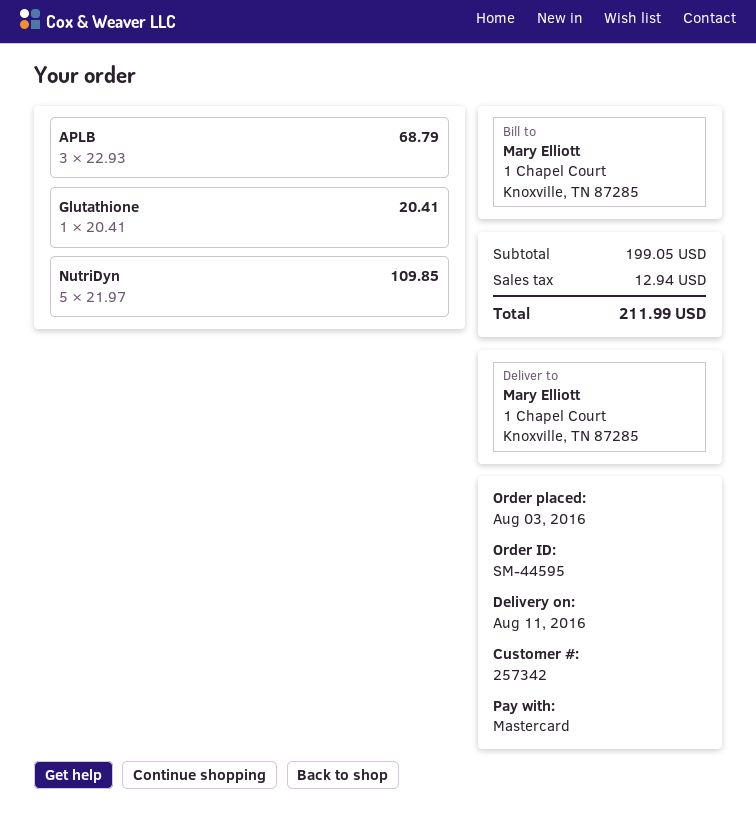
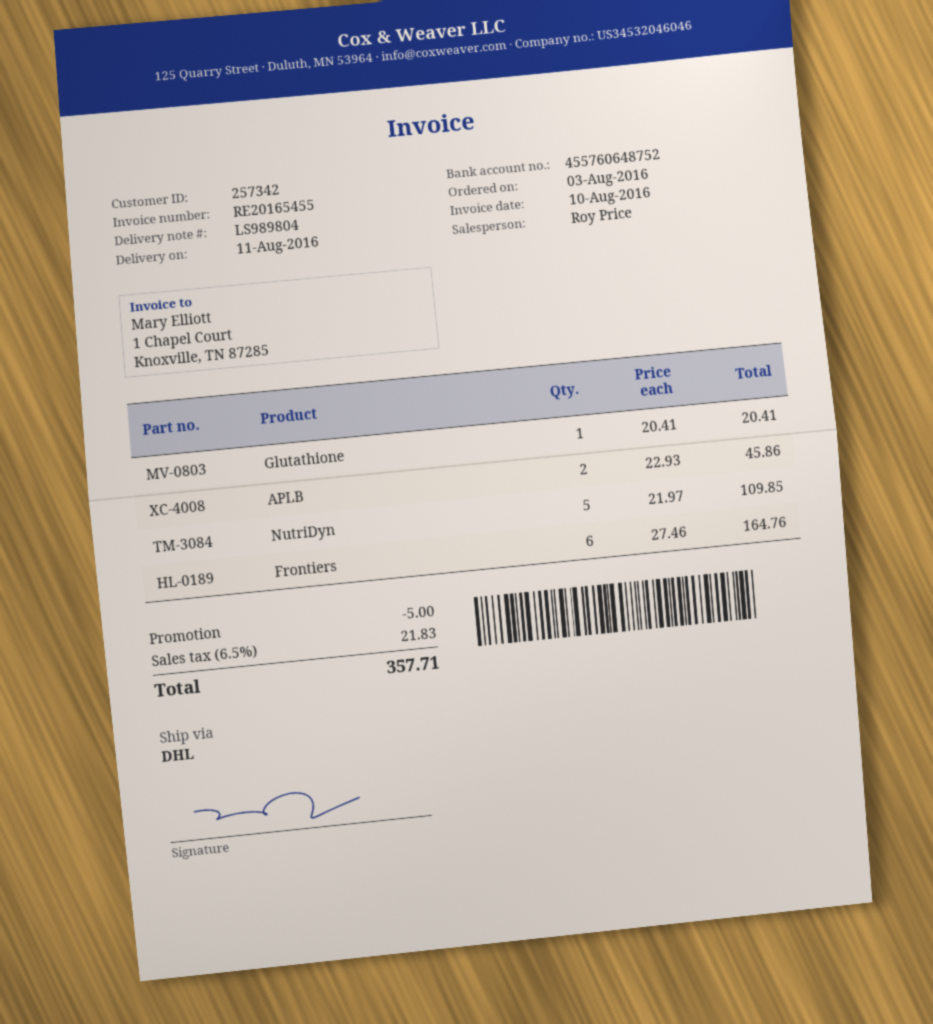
APLB: 3 x 22.93 = 68.79 -> 2 x 22.93 = 45.86
Frontiers: none -> 6 x 27.46 = 164.76
discount: none -> 5.00
tax: 12.94 -> 21.83
total: 211.99 -> 357.71

